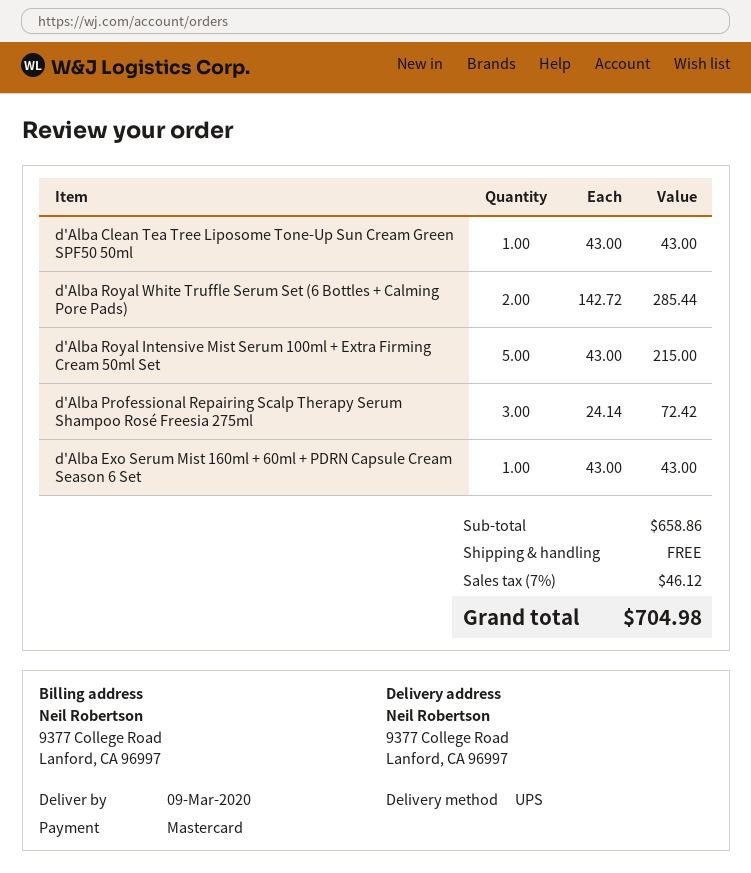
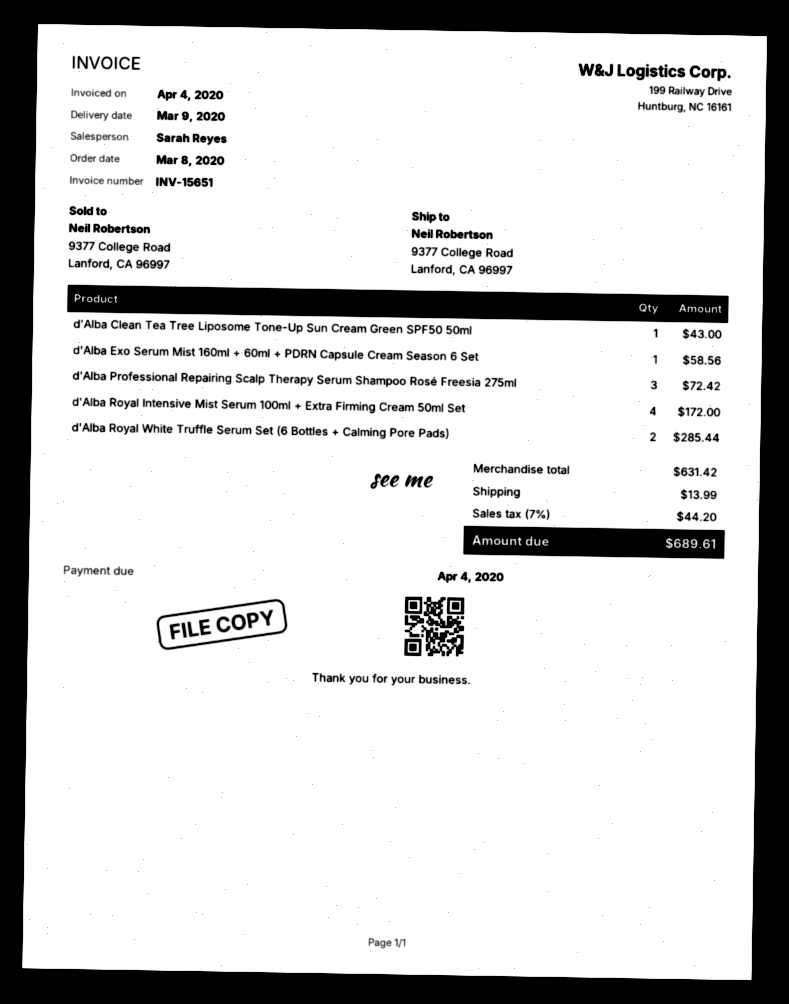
d'Alba Royal Intensive Mist Serum 100ml + Extra Firming Cream 50ml Set: 5 for 215.00 -> 4 for 172.00
d'Alba Exo Serum Mist 160ml + 60ml + PDRN Capsule Cream Season 6 Set: 1 for 43.00 -> 1 for 58.56
subtotal: 658.86 -> 631.42
shipping: 0.00 -> 13.99
tax: 7% = 46.12 -> 7% = 44.20
total: 704.98 -> 689.61

